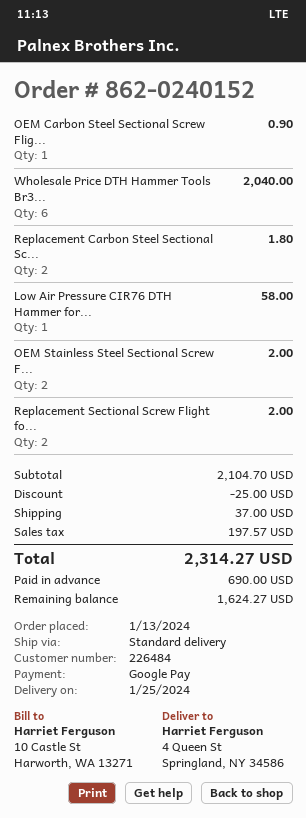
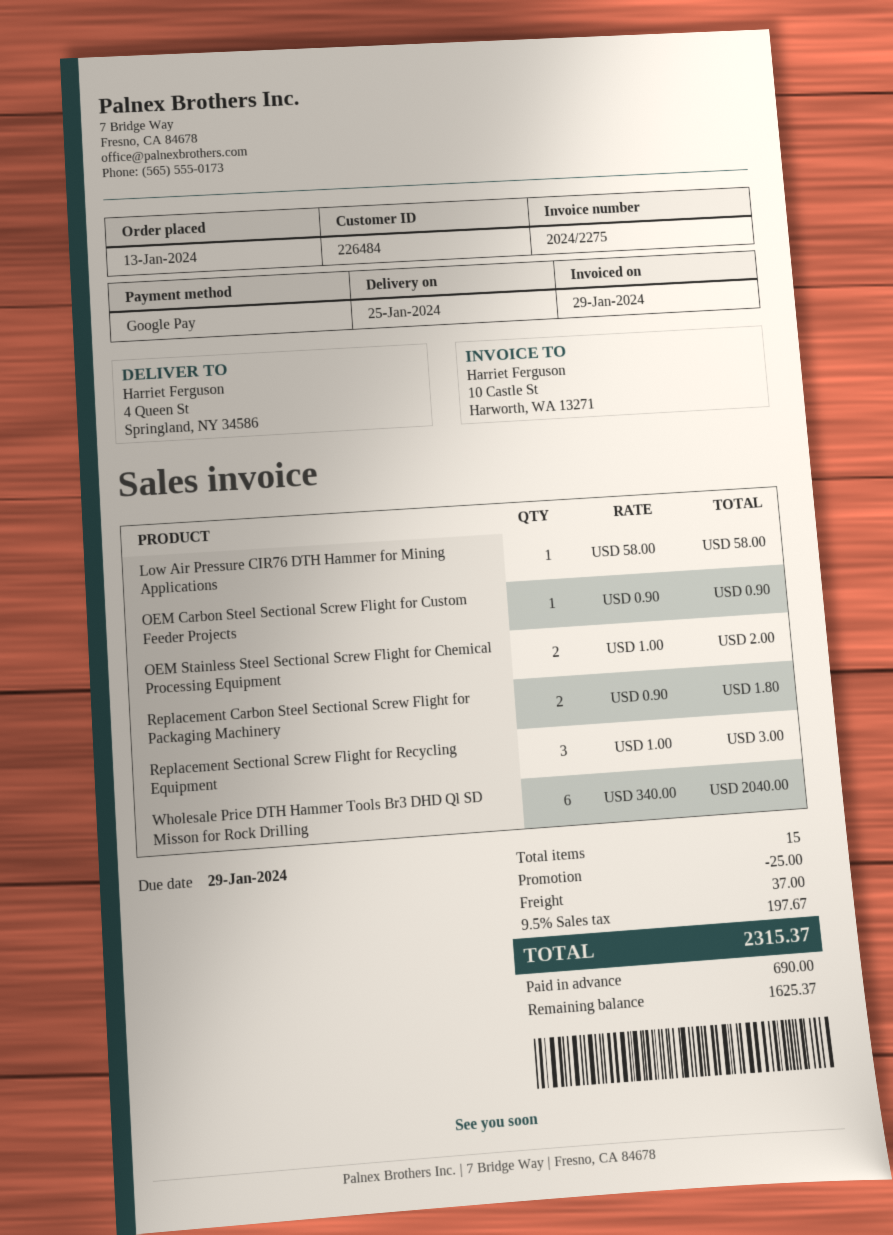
Replacement Sectional Screw Flight fo...: 2 for 2.00 -> 3 for 3.00
tax: 197.57 -> 197.67
total: 2314.27 -> 2315.37
balance: 1624.27 -> 1625.37

